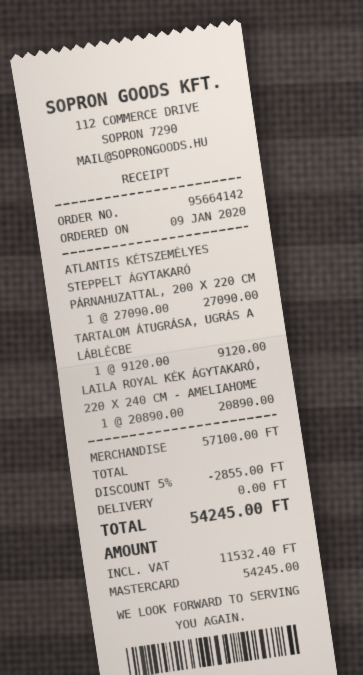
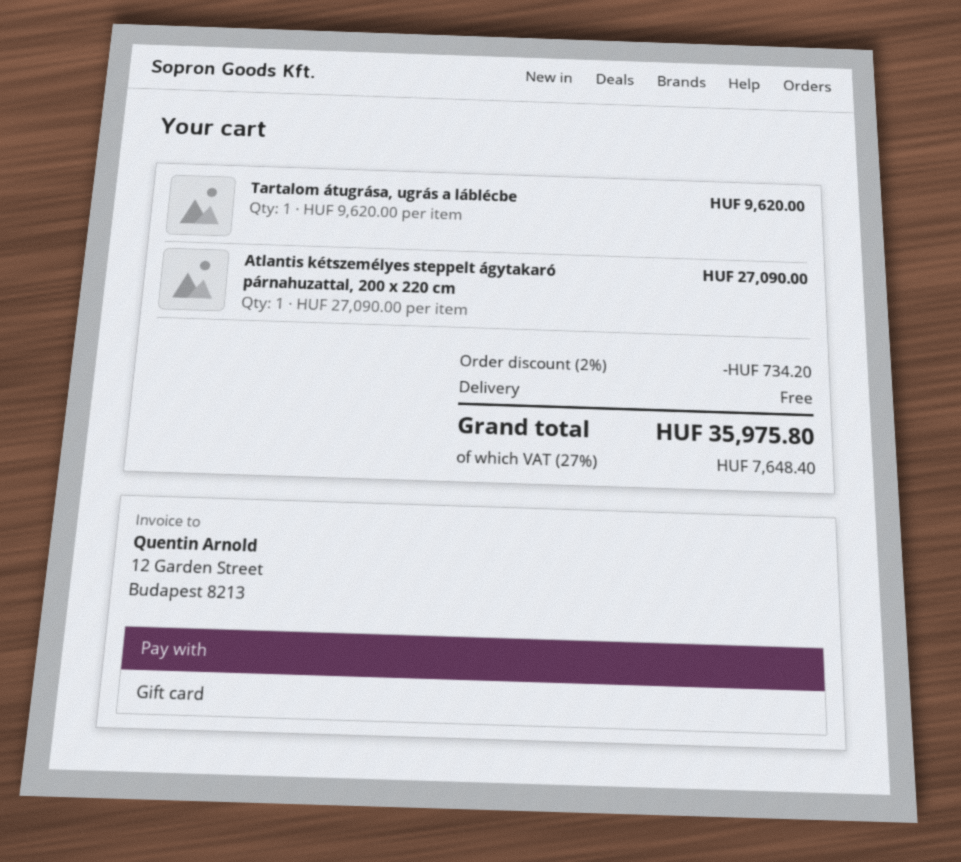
payment method: Mastercard -> gift card
TARTALOM ÁTUGRÁSA, UGRÁS A LÁBLÉCBE: 1 x 9120.00 = 9120.00 -> 1 x 9620.00 = 9620.00
LAILA ROYAL KÉK ÁGYTAKARÓ, 220 X 240 CM - AMELIAHOME: 1 x 20890.00 = 20890.00 -> none
discount: 5% = 2855.00 -> 2% = 734.20
tax: 11532.40 -> 7648.40
total: 54245.00 -> 35975.80

